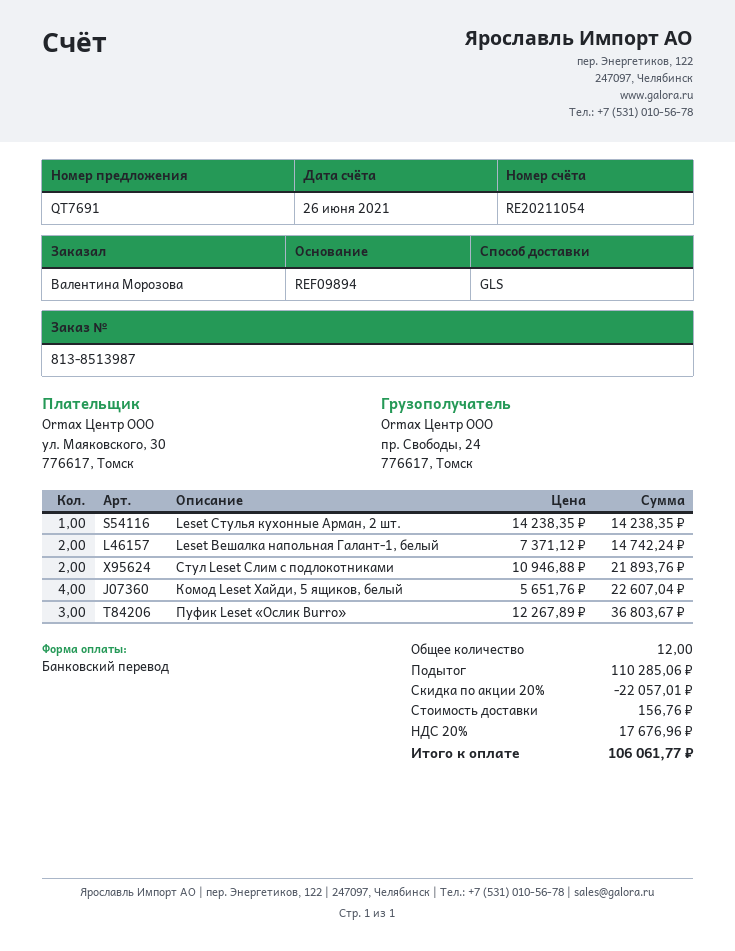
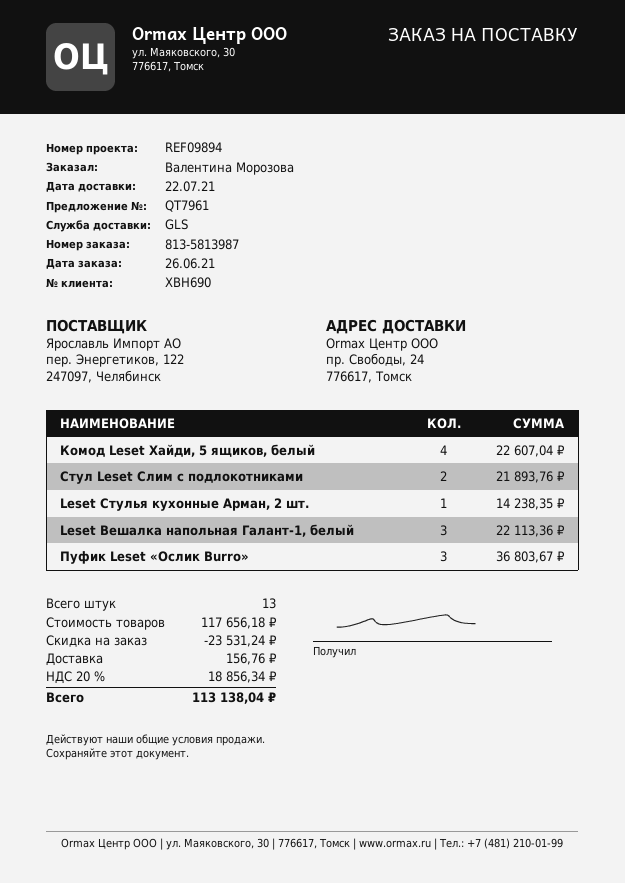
quote number: QT7691 -> QT7961
order number: 813-8513987 -> 813-5813987
Leset Вешалка напольная Галант-1, белый: 2 for 14742.24 -> 3 for 22113.36
total quantity: 12 -> 13
subtotal: 110285.06 -> 117656.18
discount: 22057.01 -> 23531.24
tax: 20% = 17676.96 -> 20% = 18856.34
total: 106061.77 -> 113138.04

